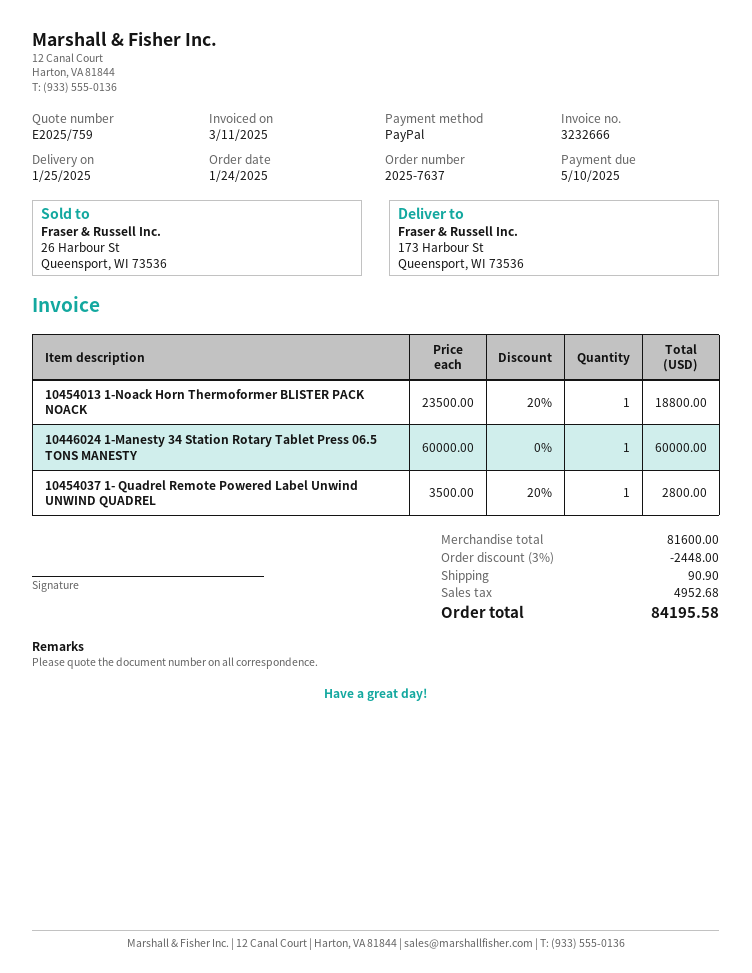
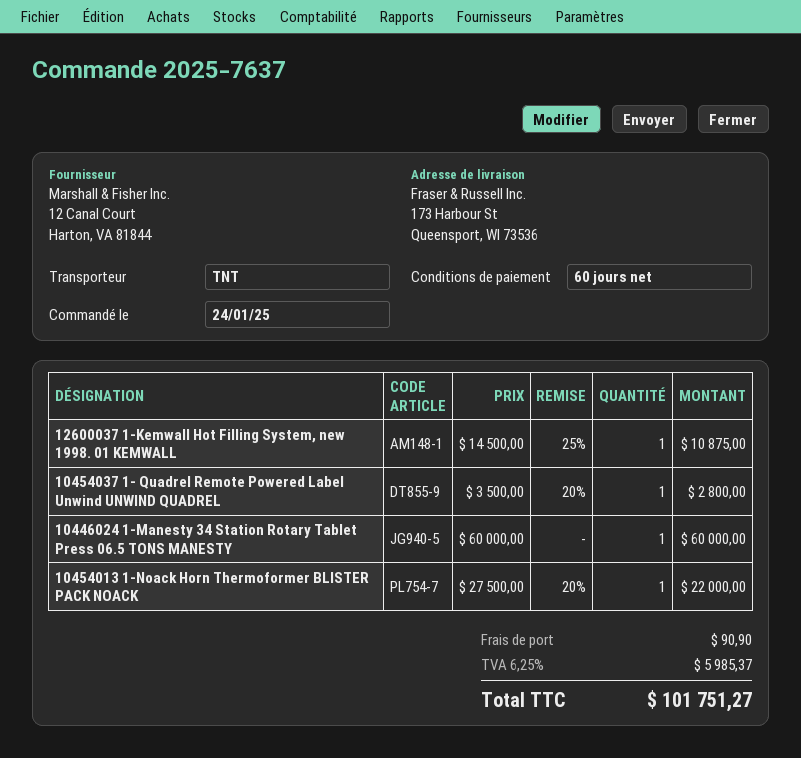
10454013 1-Noack Horn Thermoformer BLISTER PACK NOACK: 1 x 23500.00 - 20% = 18800.00 -> 1 x 27500.00 - 20% = 22000.00
12600037 1-Kemwall Hot Filling System, new 1998. 01 KEMWALL: none -> 1 x 14500.00 - 25% = 10875.00
discount: 3% = 2448.00 -> none
tax: 4952.68 -> 5985.37
total: 84195.58 -> 101751.27

